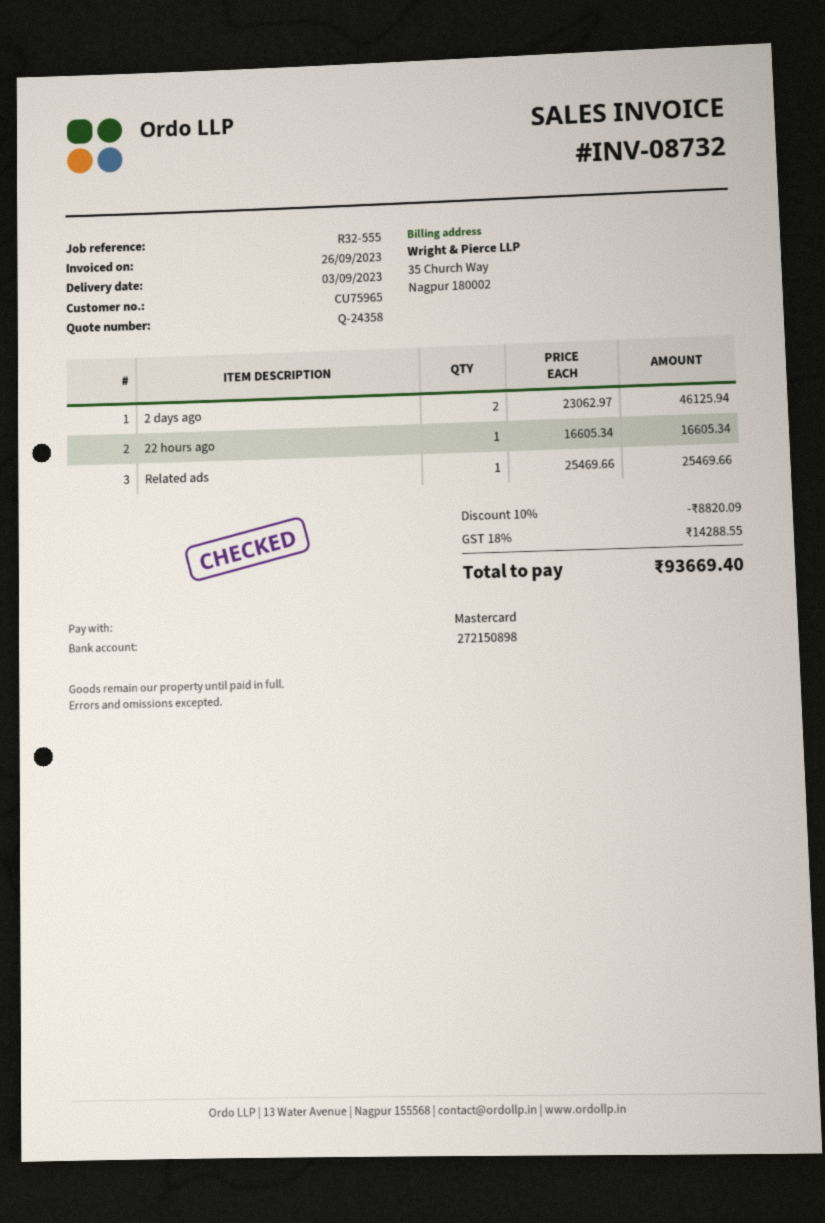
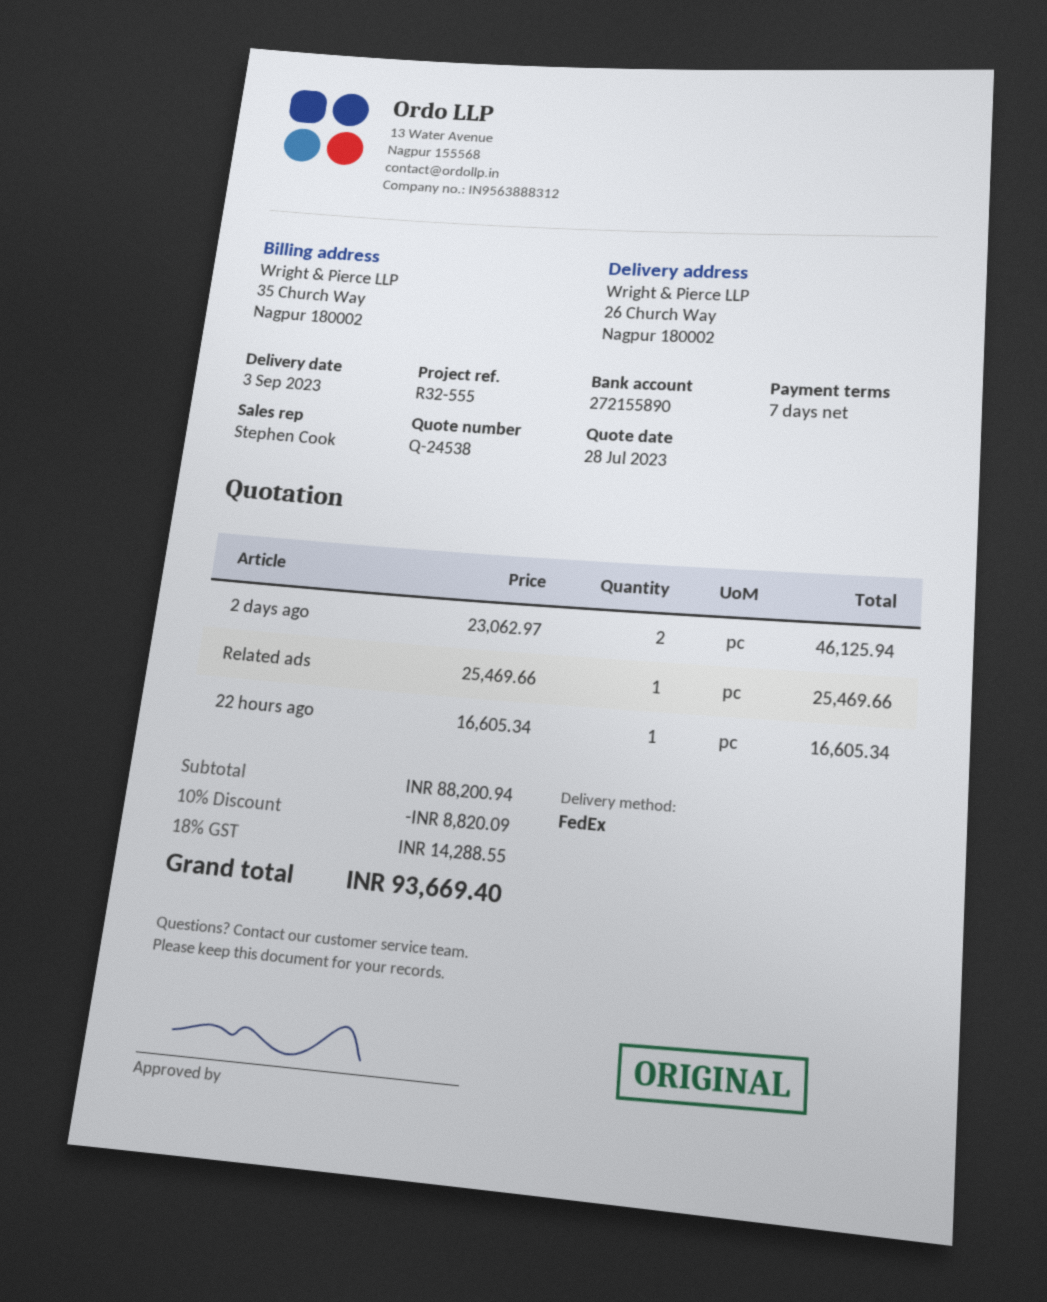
quote number: Q-24358 -> Q-24538
bank account: 272150898 -> 272155890

